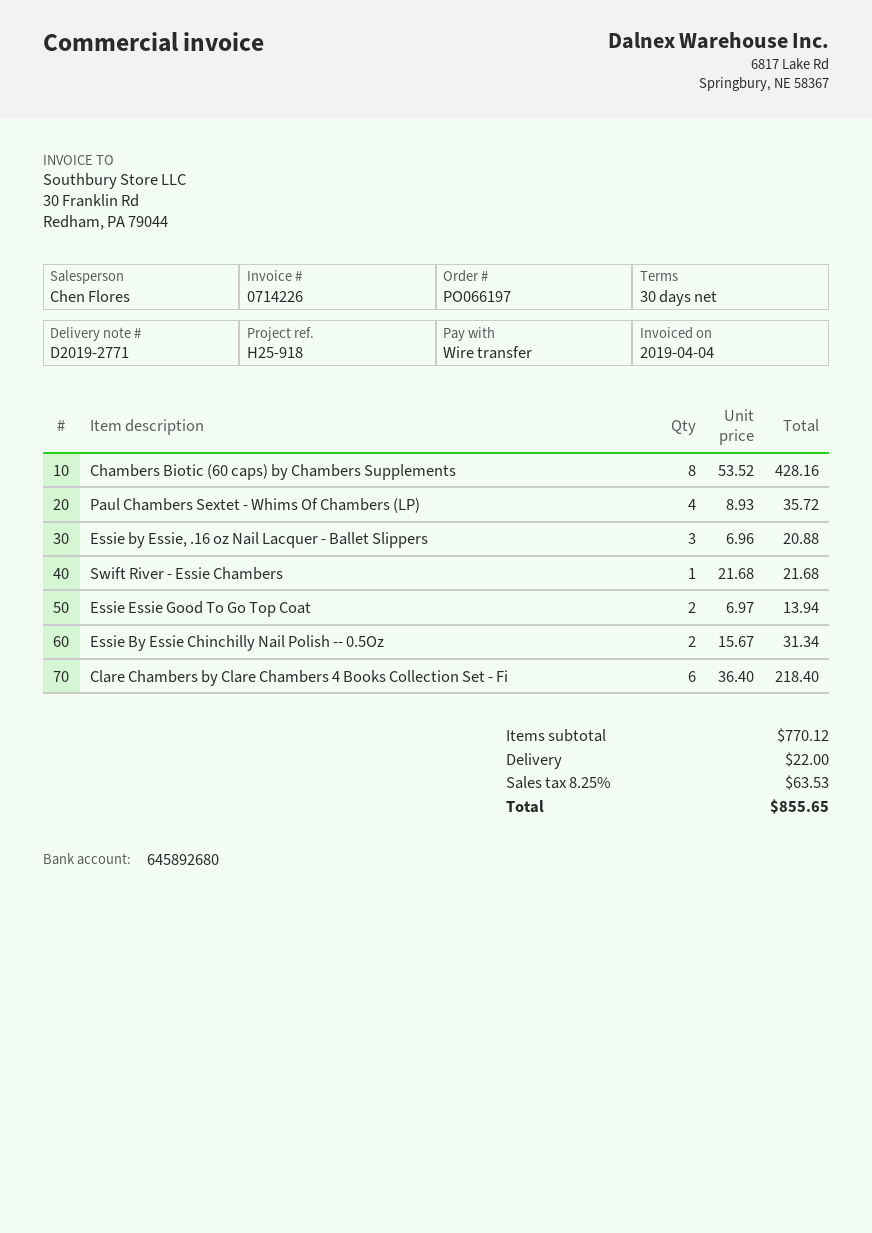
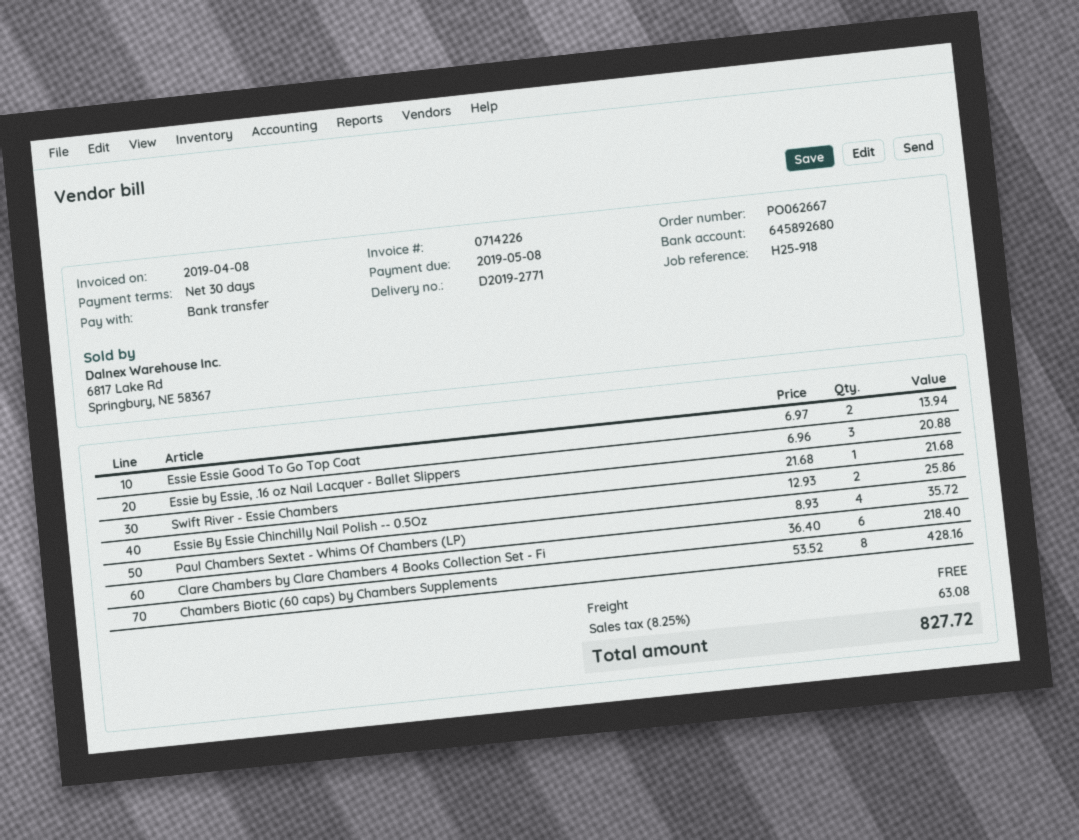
order number: PO066197 -> PO062667
invoice date: 2019-04-04 -> 2019-04-08
Essie By Essie Chinchilly Nail Polish -- 0.5Oz: 2 x 15.67 = 31.34 -> 2 x 12.93 = 25.86
shipping: 22.00 -> 0.00
tax: 8.25% = 63.53 -> 8.25% = 63.08
total: 855.65 -> 827.72

